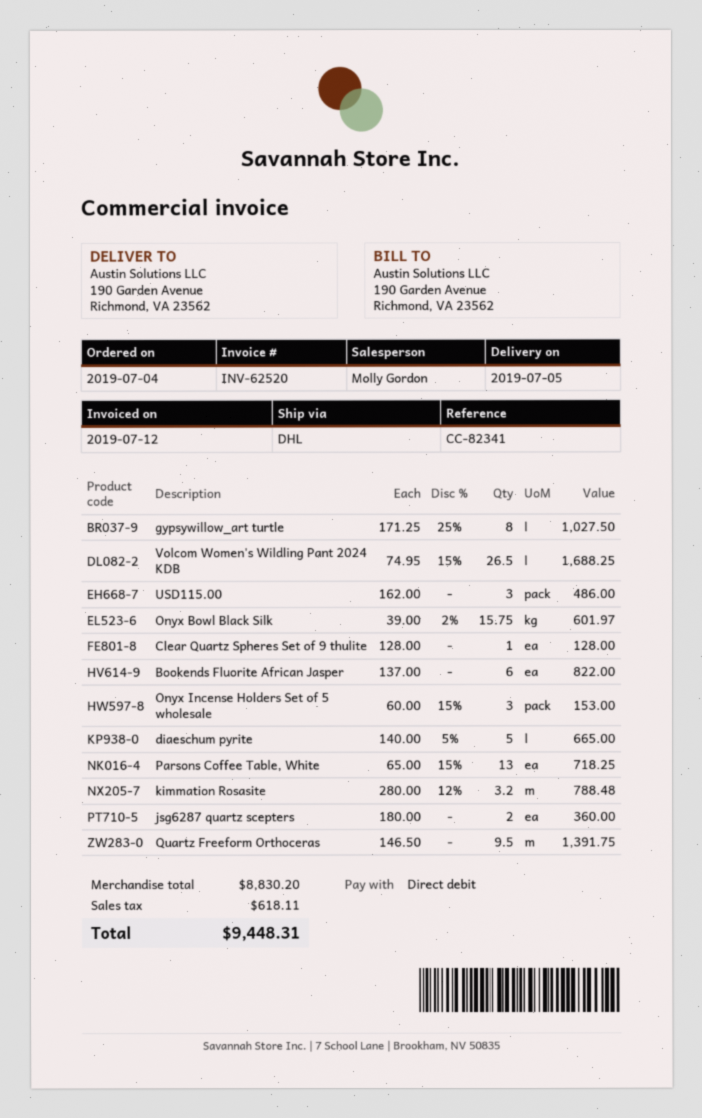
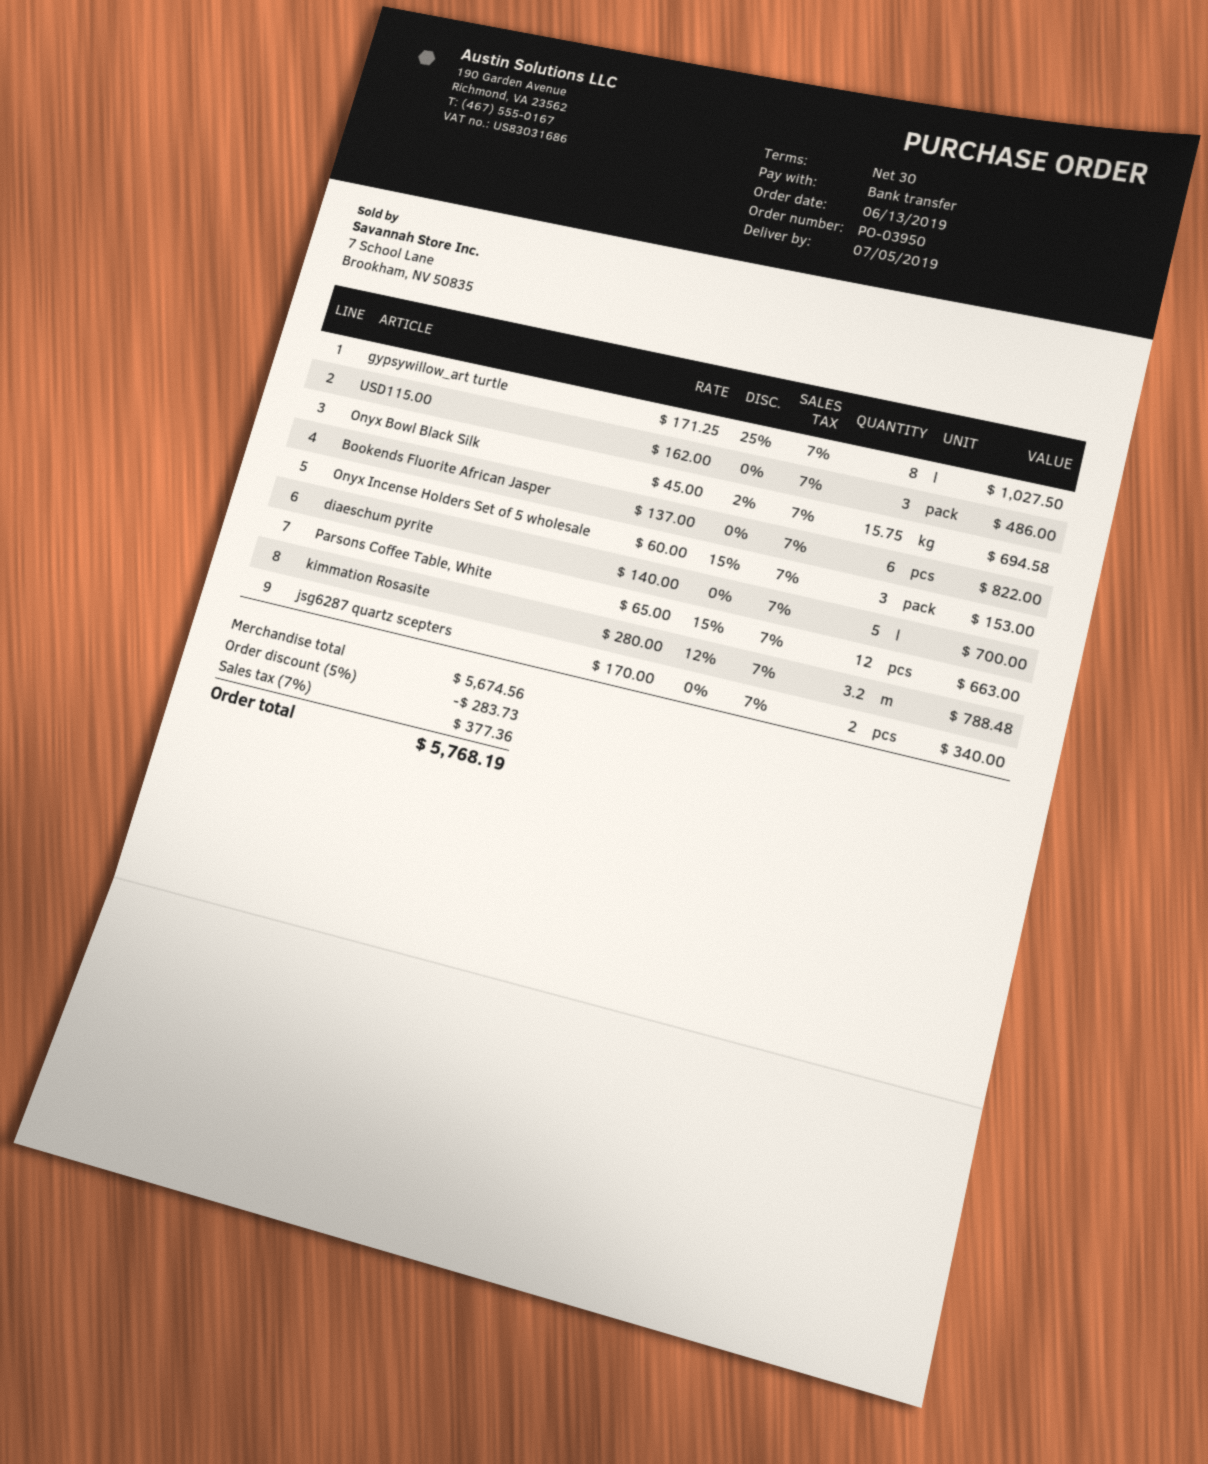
order date: 2019-07-04 -> 2019-06-13
payment method: direct debit -> bank transfer
Volcom Women's Wildling Pant 2024 KDB: 26.5 x 74.95 - 15% = 1688.25 -> none
Onyx Bowl Black Silk: 15.75 x 39.00 - 2% = 601.97 -> 15.75 x 45.00 - 2% = 694.58
Clear Quartz Spheres Set of 9 thulite: 1 x 128.00 = 128.00 -> none
diaeschum pyrite: 5 x 140.00 - 5% = 665.00 -> 5 x 140.00 = 700.00
Parsons Coffee Table, White: 13 x 65.00 - 15% = 718.25 -> 12 x 65.00 - 15% = 663.00
jsg6287 quartz scepters: 2 x 180.00 = 360.00 -> 2 x 170.00 = 340.00
Quartz Freeform Orthoceras: 9.5 x 146.50 = 1391.75 -> none
subtotal: 8830.20 -> 5674.56
discount: none -> 5% = 283.73
tax: 618.11 -> 377.36
total: 9448.31 -> 5768.19

